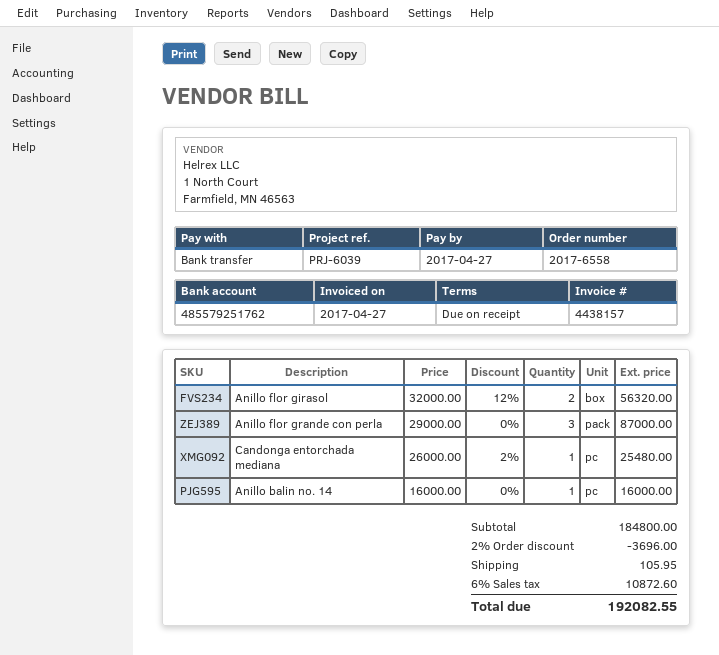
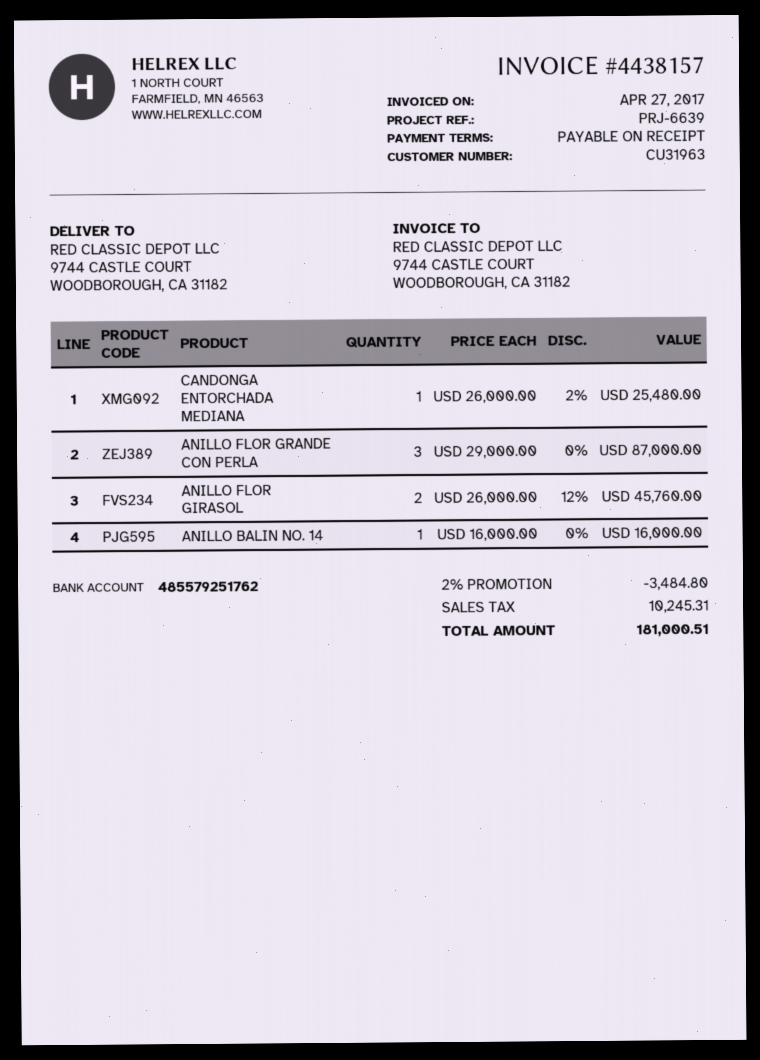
reference: PRJ-6039 -> PRJ-6639
Anillo flor girasol: 2 x 32000.00 - 12% = 56320.00 -> 2 x 26000.00 - 12% = 45760.00
discount: 2% = 3696.00 -> 2% = 3484.80
shipping: 105.95 -> none
tax: 10872.60 -> 10245.31
total: 192082.55 -> 181000.51

